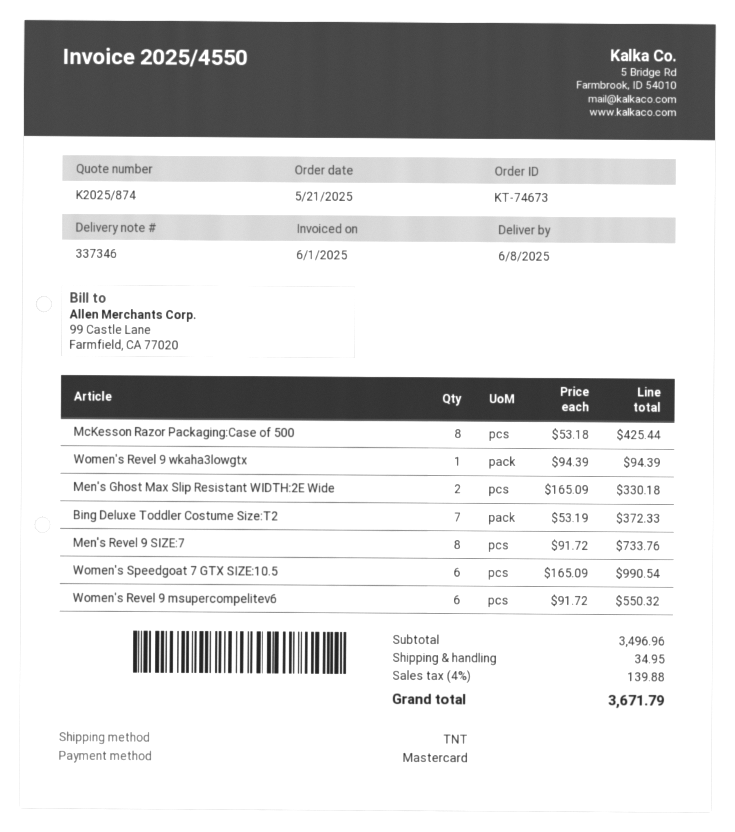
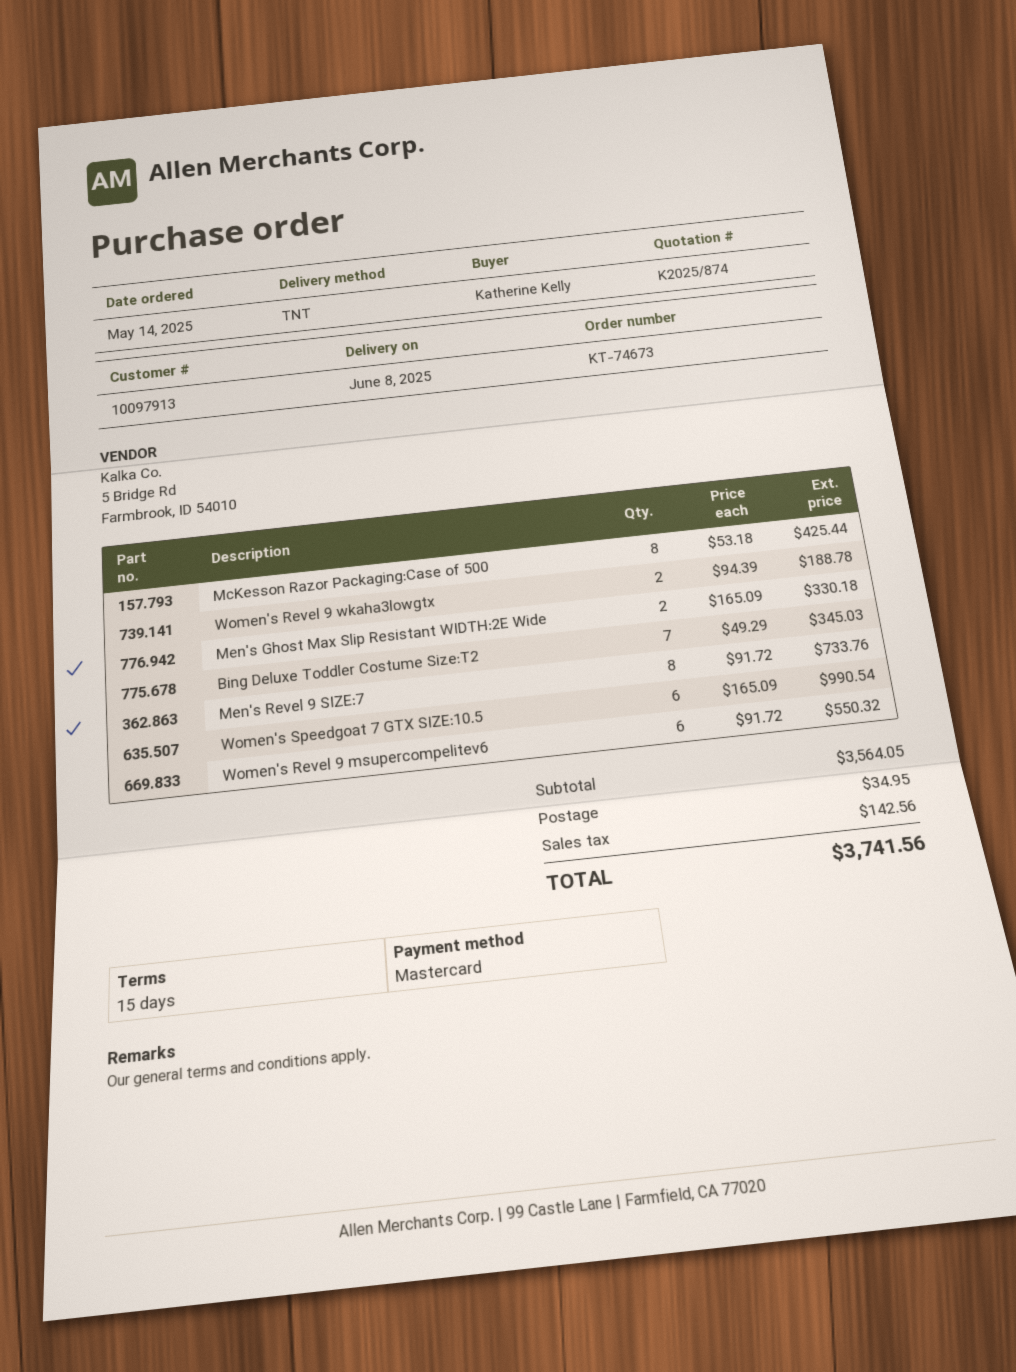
order date: 2025-05-21 -> 2025-05-14
Women's Revel 9 wkaha3lowgtx: 1 x 94.39 = 94.39 -> 2 x 94.39 = 188.78
Bing Deluxe Toddler Costume Size:T2: 7 x 53.19 = 372.33 -> 7 x 49.29 = 345.03
subtotal: 3496.96 -> 3564.05
tax: 139.88 -> 142.56
total: 3671.79 -> 3741.56

